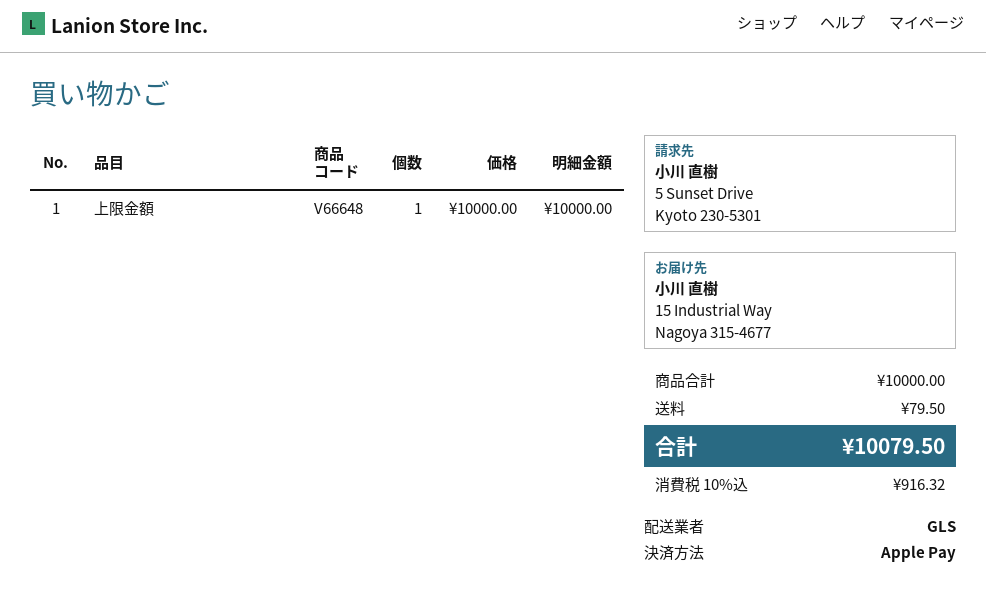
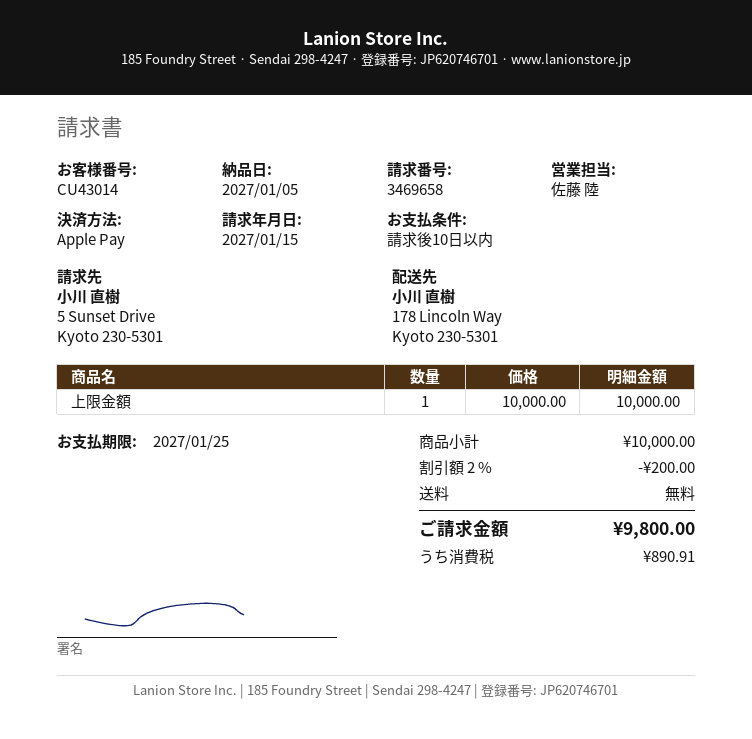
ship to: 15 Industrial Way, Nagoya 315-4677 -> 178 Lincoln Way, Kyoto 230-5301
discount: none -> 2% = 200.00
shipping: 79.50 -> 0.00
tax: 916.32 -> 890.91
total: 10079.50 -> 9800.00

